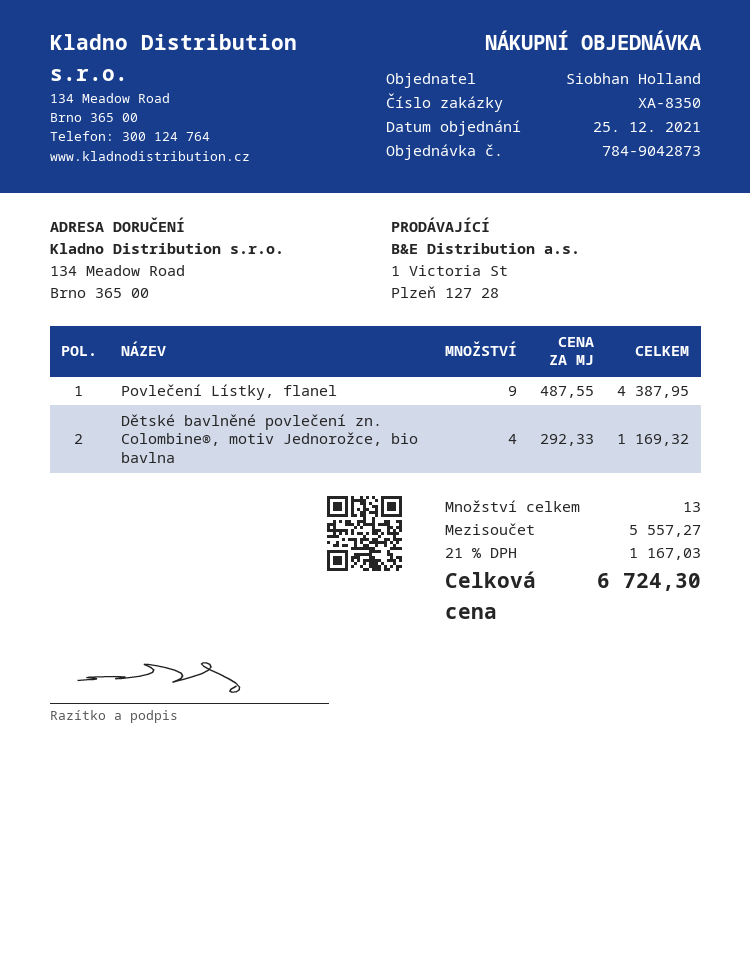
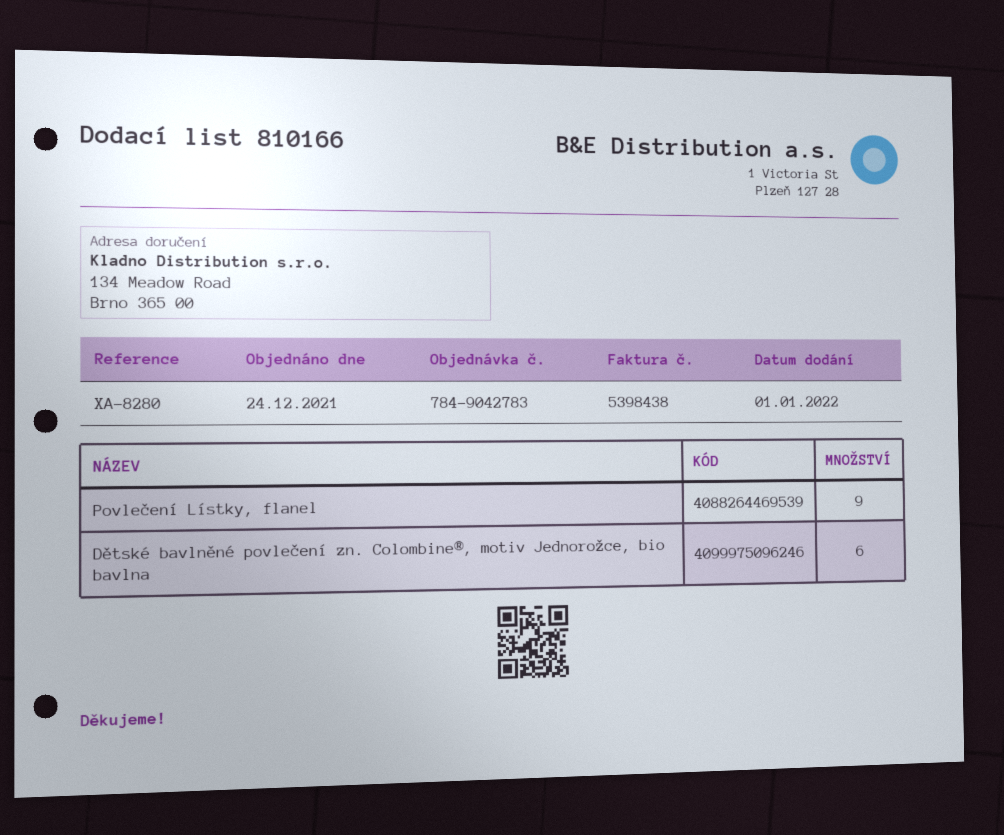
order number: 784-9042873 -> 784-9042783
order date: 2021-12-25 -> 2021-12-24
reference: XA-8350 -> XA-8280
Dětské bavlněné povlečení zn. Colombine®, motiv Jednorožce, bio bavlna: 4 -> 6

